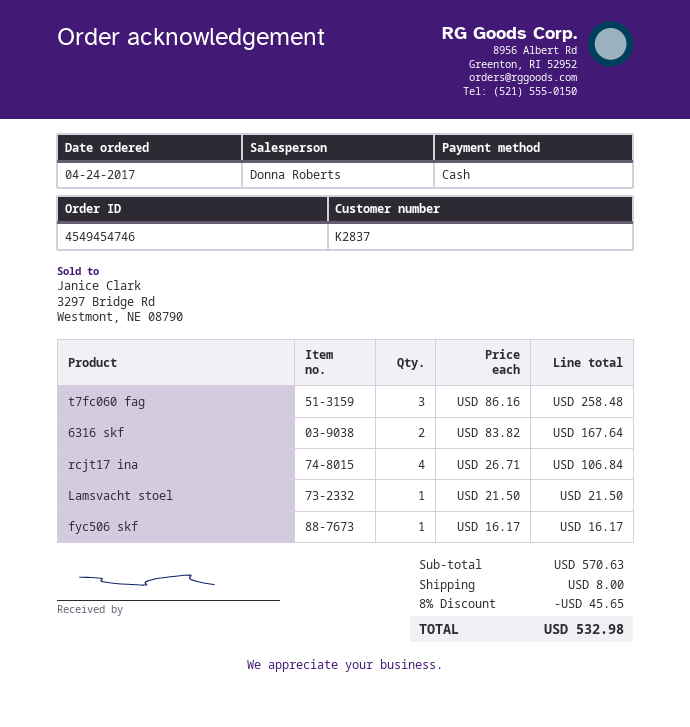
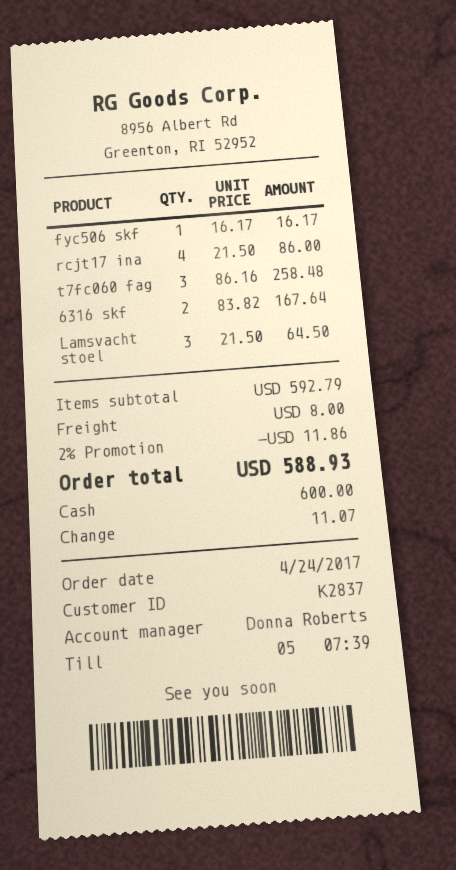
rcjt17 ina: 4 x 26.71 = 106.84 -> 4 x 21.50 = 86.00
Lamsvacht stoel: 1 x 21.50 = 21.50 -> 3 x 21.50 = 64.50
subtotal: 570.63 -> 592.79
discount: 8% = 45.65 -> 2% = 11.86
total: 532.98 -> 588.93

